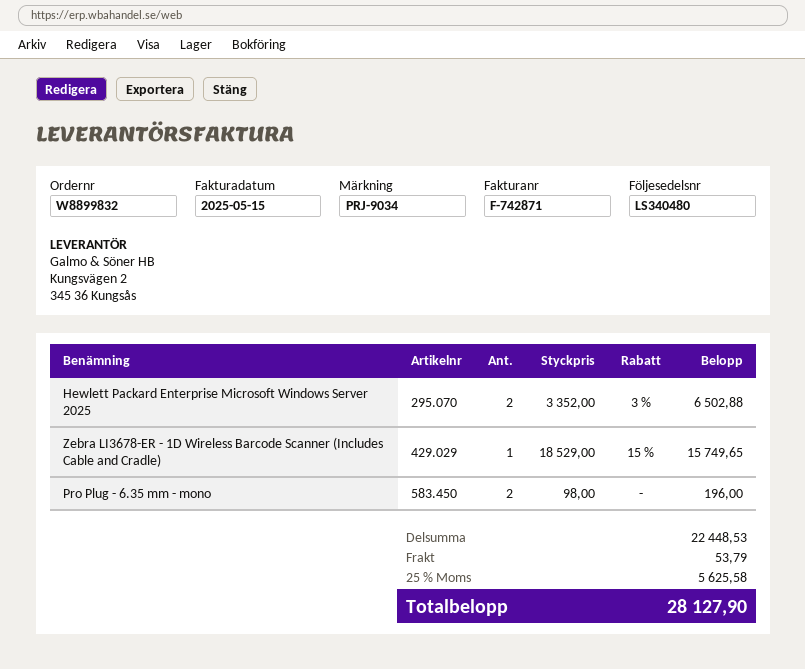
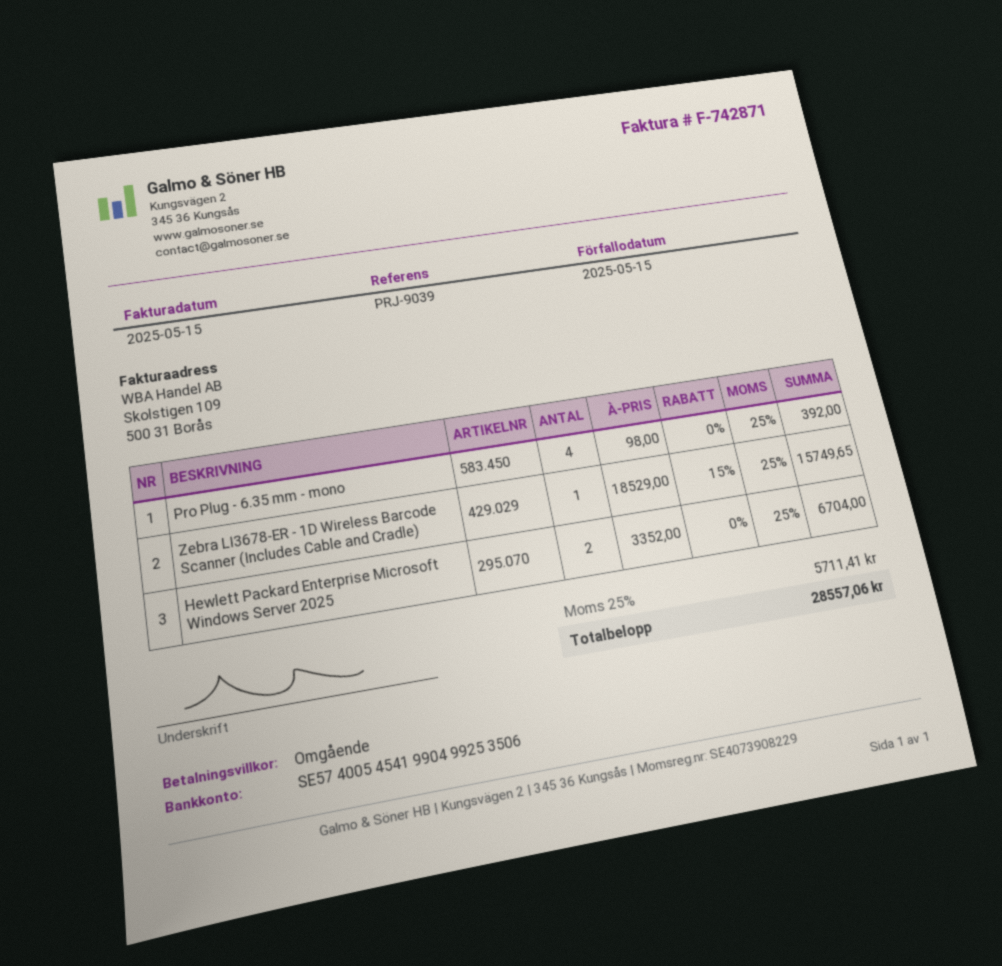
reference: PRJ-9034 -> PRJ-9039
Hewlett Packard Enterprise Microsoft Windows Server 2025: 2 x 3352.00 - 3% = 6502.88 -> 2 x 3352.00 = 6704.00
Pro Plug - 6.35 mm - mono: 2 x 98.00 = 196.00 -> 4 x 98.00 = 392.00
shipping: 53.79 -> none
tax: 25% = 5625.58 -> 25% = 5711.41
total: 28127.90 -> 28557.06

